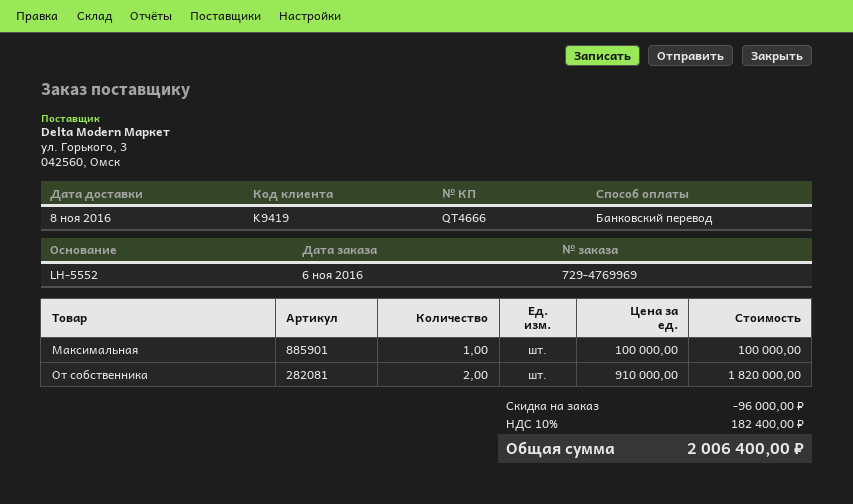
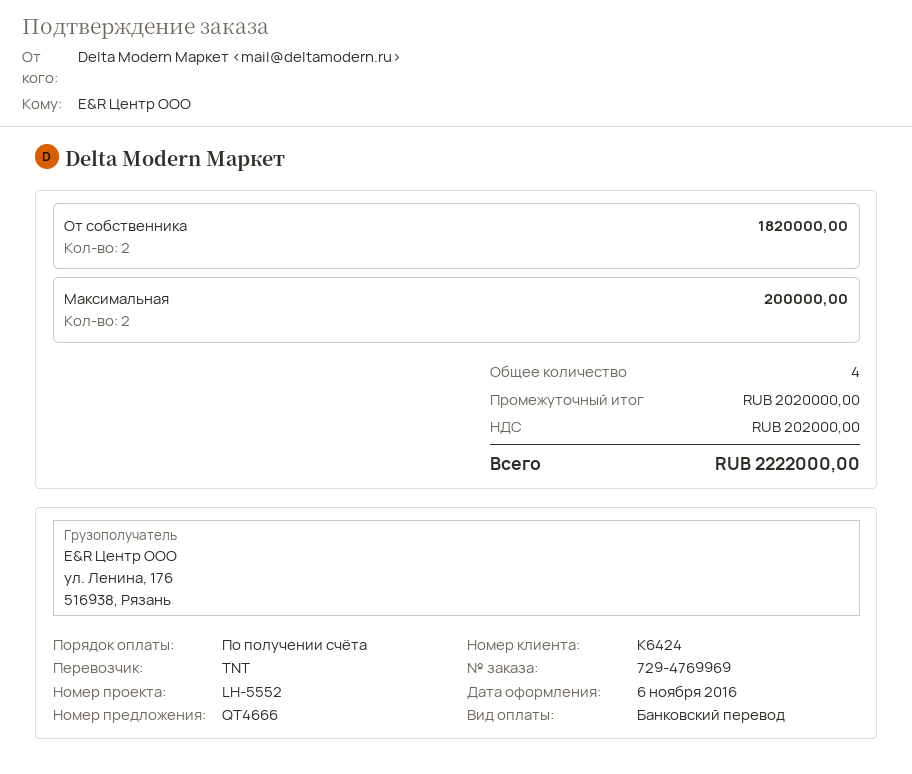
customer number: K9419 -> K6424
Максимальная: 1 for 100000.00 -> 2 for 200000.00
discount: 96000.00 -> none
tax: 182400.00 -> 202000.00
total: 2006400.00 -> 2222000.00

